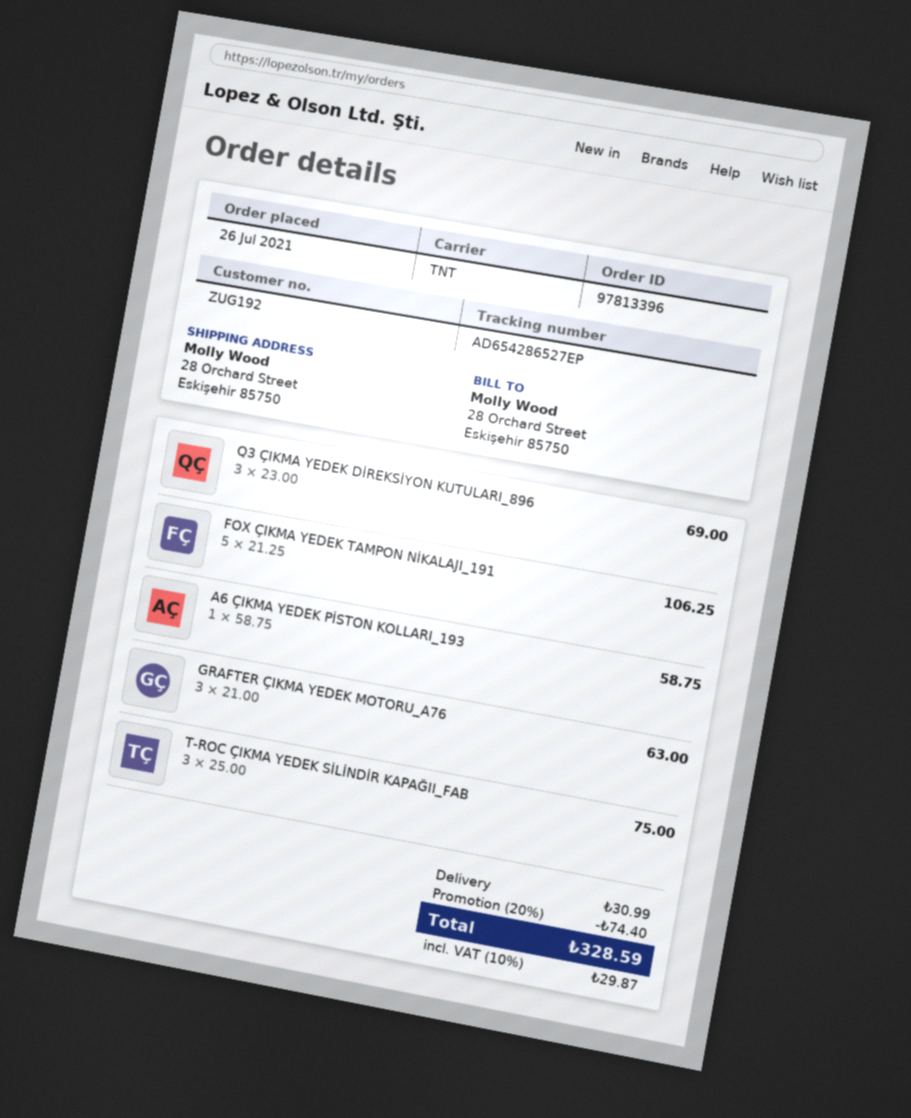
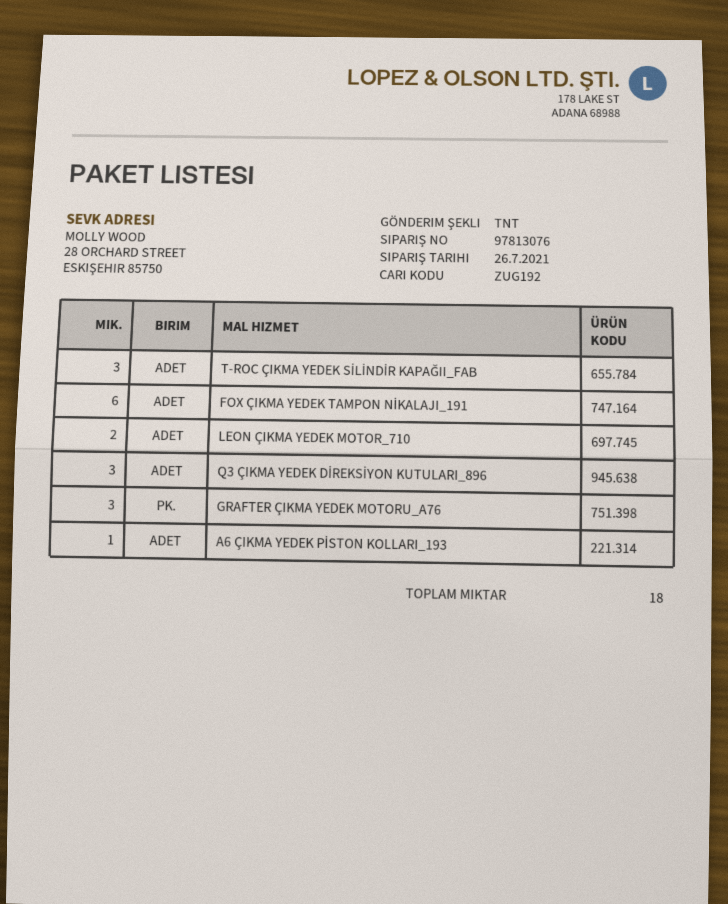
order number: 97813396 -> 97813076
FOX ÇIKMA YEDEK TAMPON NİKALAJI_191: 5 -> 6
LEON ÇIKMA YEDEK MOTOR_710: none -> 2

